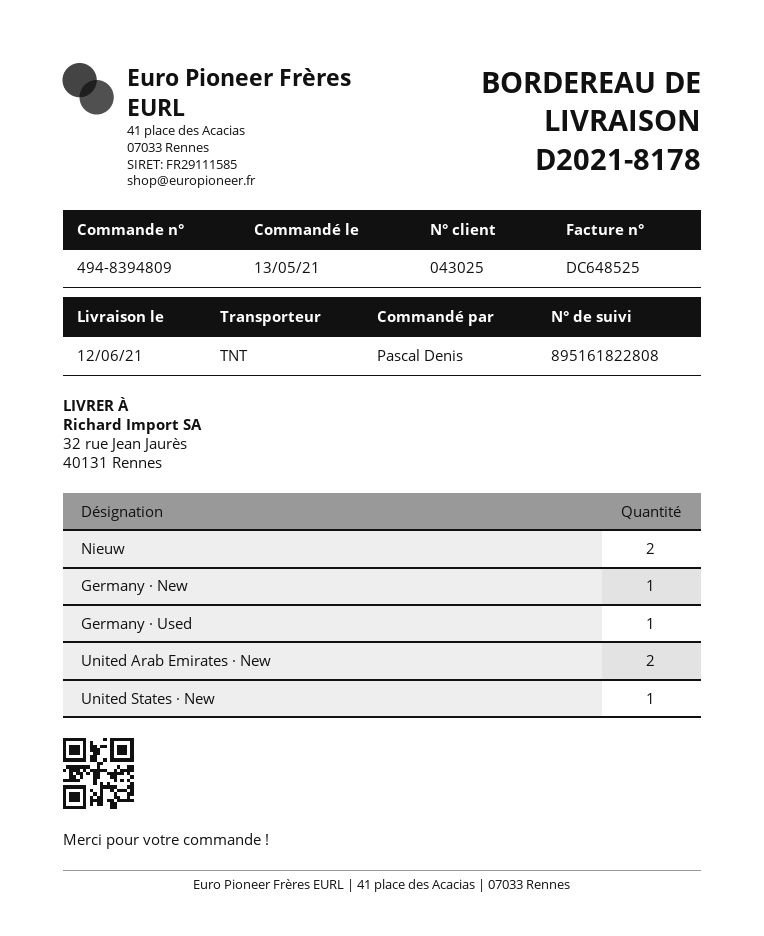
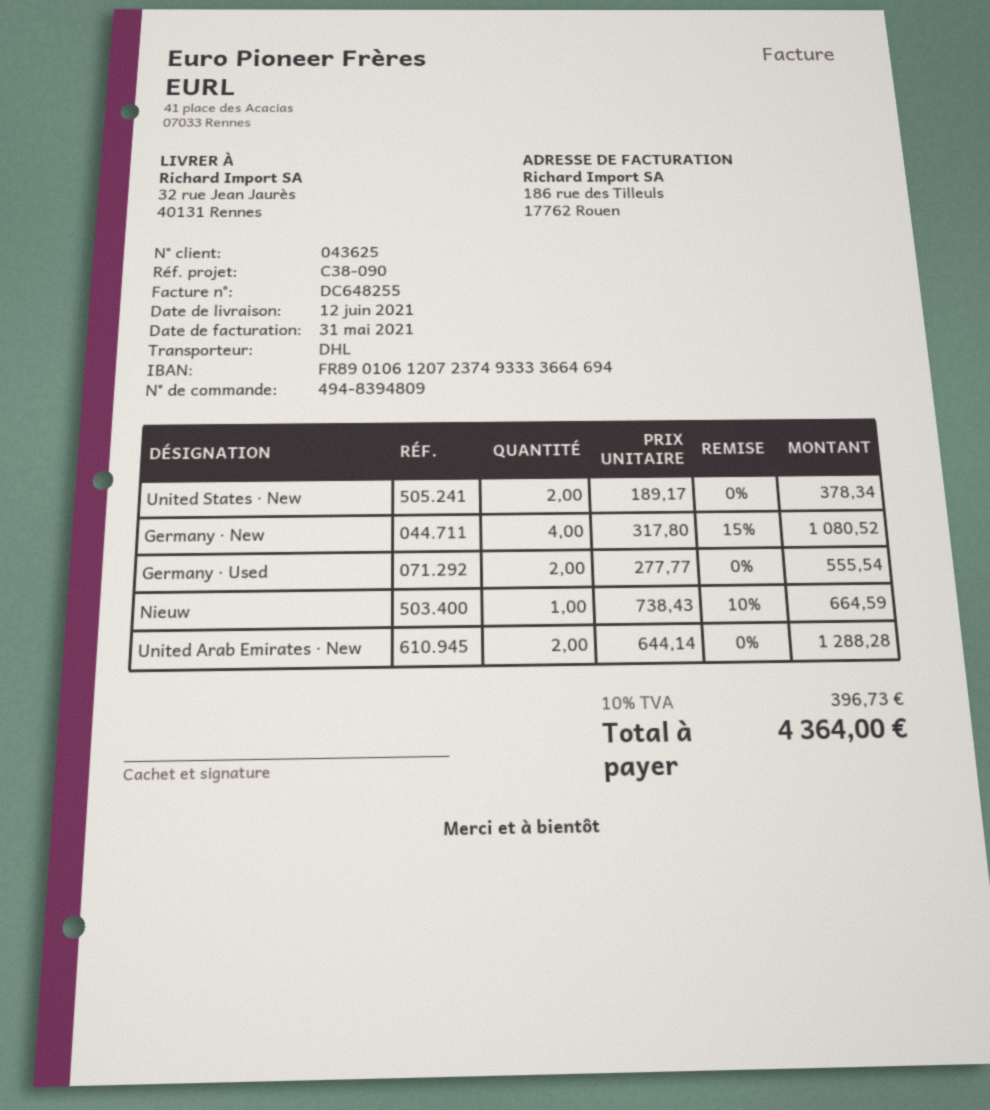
invoice number: DC648525 -> DC648255
customer number: 043025 -> 043625
shipping method: TNT -> DHL
Nieuw: 2 -> 1
Germany · New: 1 -> 4
Germany · Used: 1 -> 2
United States · New: 1 -> 2

